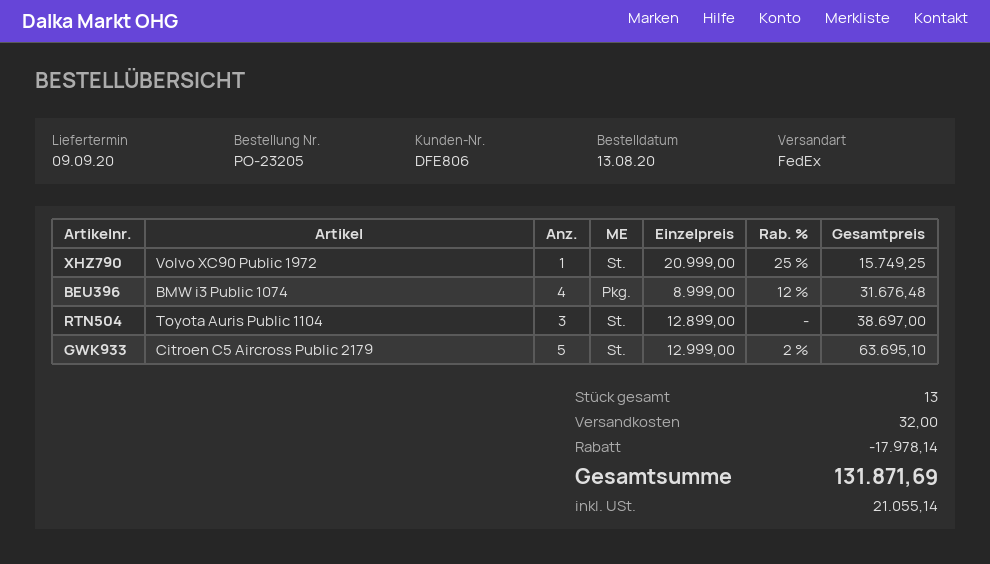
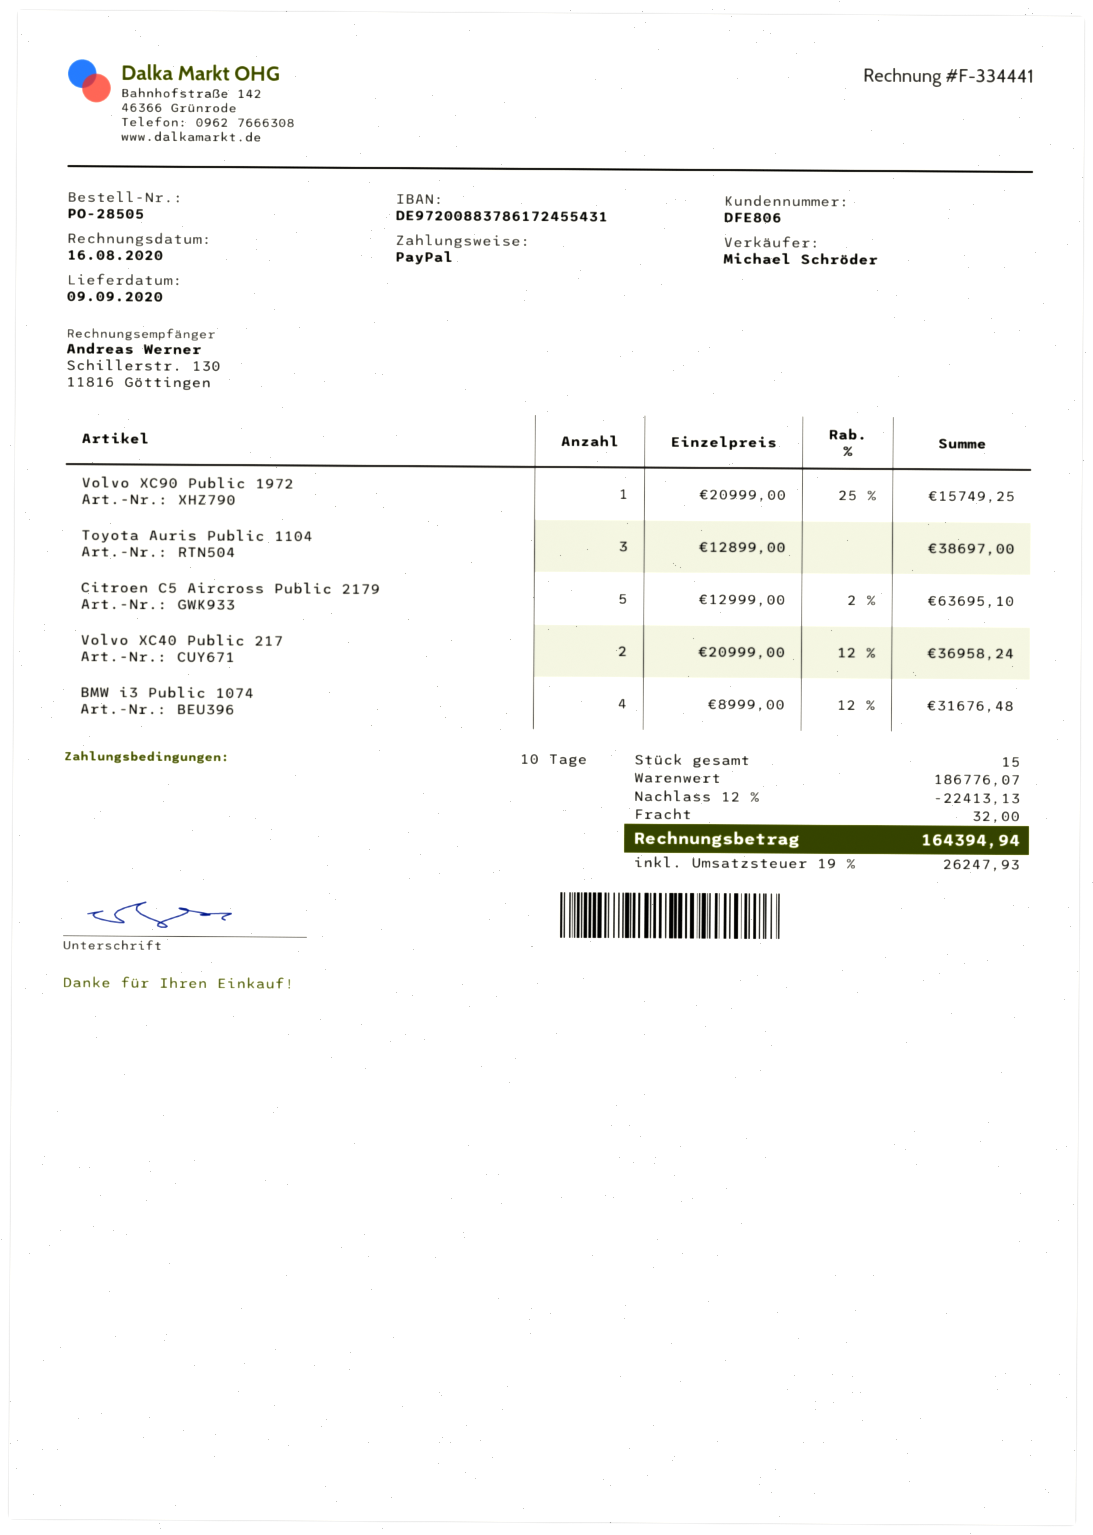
order number: PO-23205 -> PO-28505
Volvo XC40 Public 217: none -> 2 x 20999.00 - 12% = 36958.24
total quantity: 13 -> 15
discount: 17978.14 -> 22413.13
tax: 21055.14 -> 26247.93
total: 131871.69 -> 164394.94

